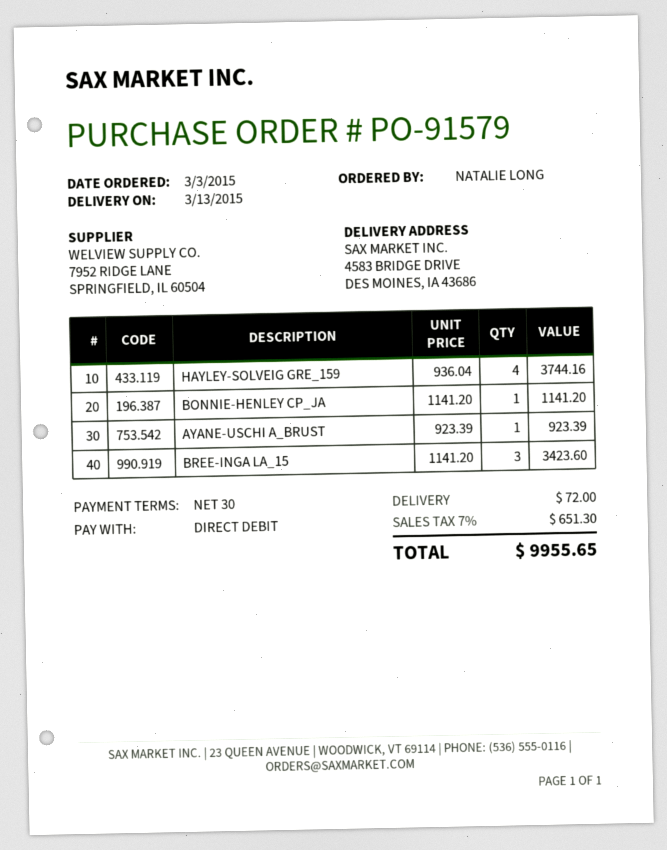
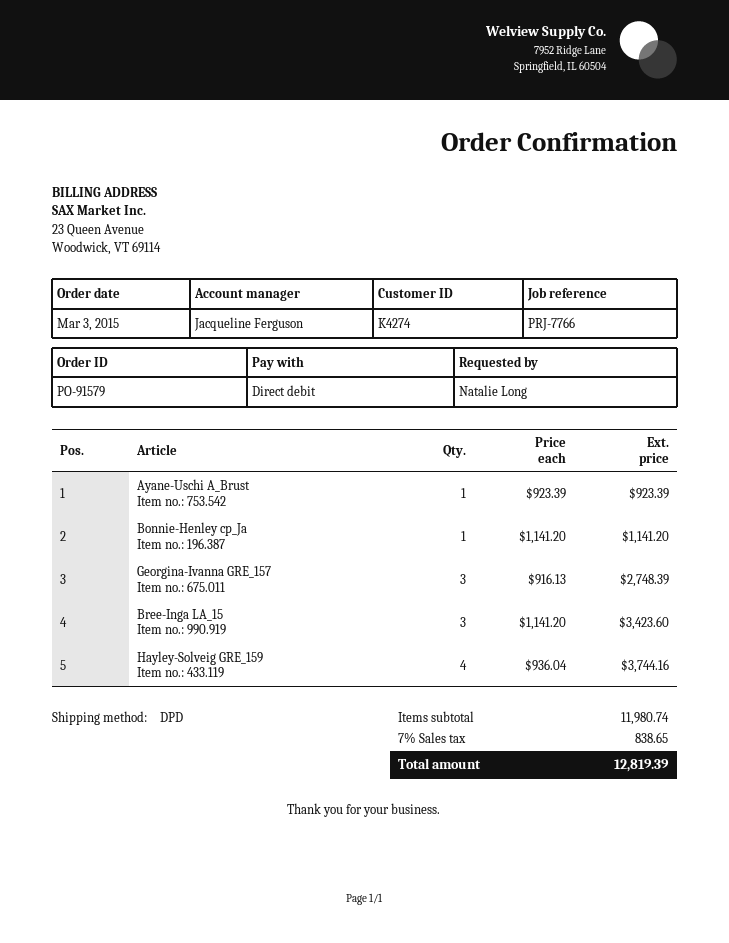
Georgina-Ivanna GRE_157: none -> 3 x 916.13 = 2748.39
shipping: 72.00 -> none
tax: 7% = 651.30 -> 7% = 838.65
total: 9955.65 -> 12819.39

